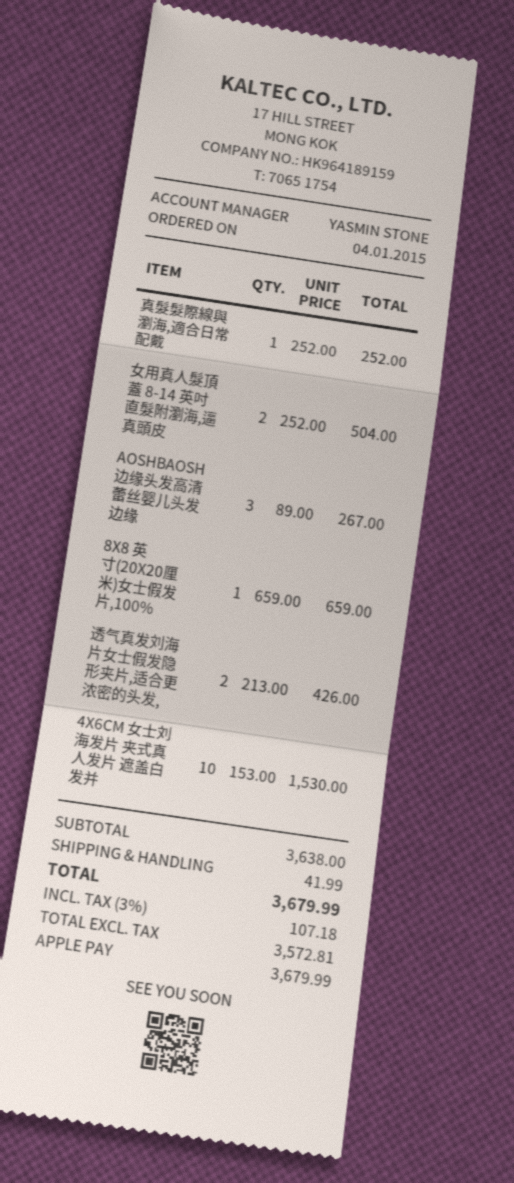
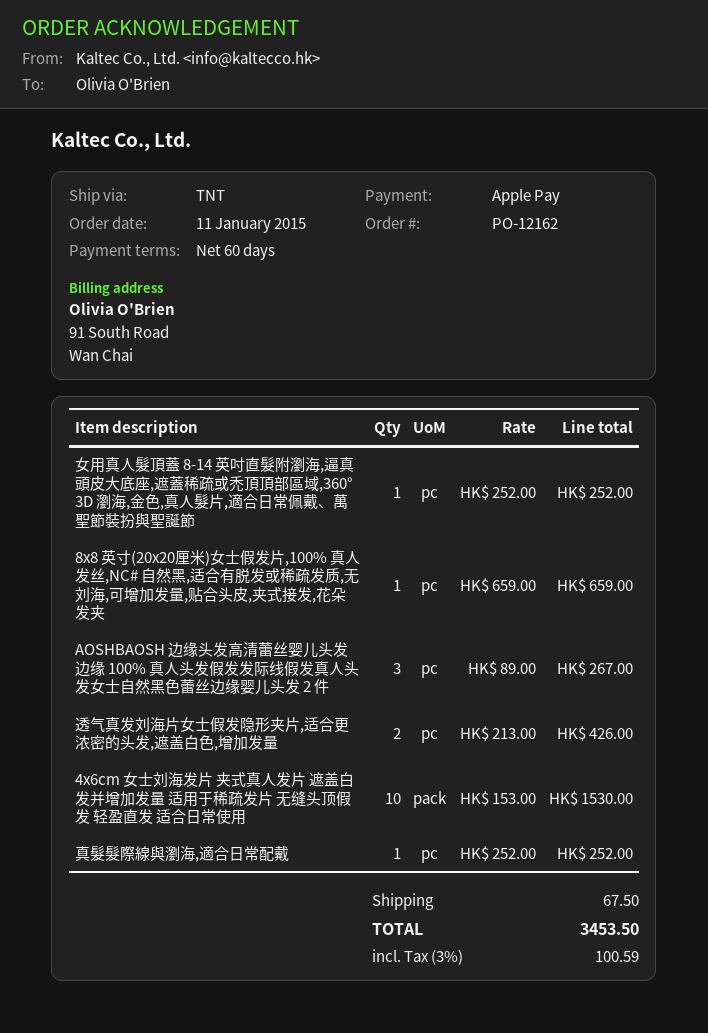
order date: 2015-01-04 -> 2015-01-11
女用真人髮頂蓋 8-14 英吋直髮附瀏海,逼真頭皮: 2 x 252.00 = 504.00 -> 1 x 252.00 = 252.00
shipping: 41.99 -> 67.50
tax: 3% = 107.18 -> 3% = 100.59
total: 3679.99 -> 3453.50

